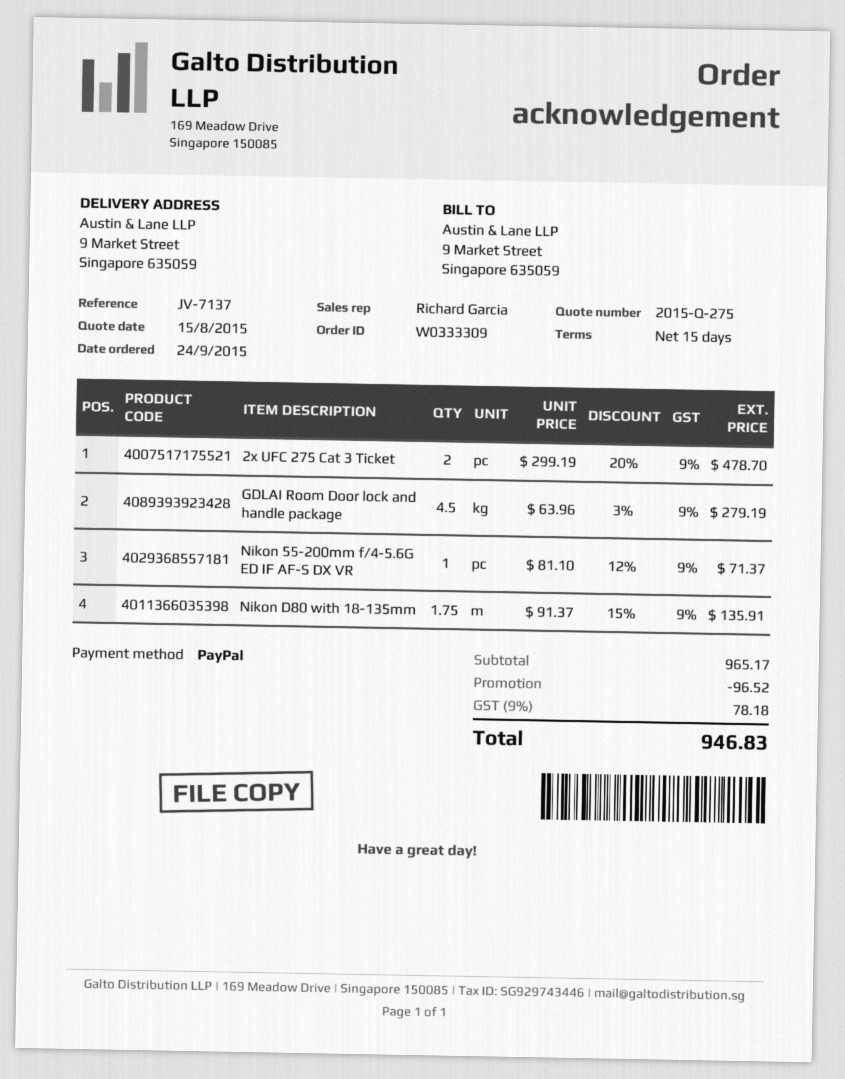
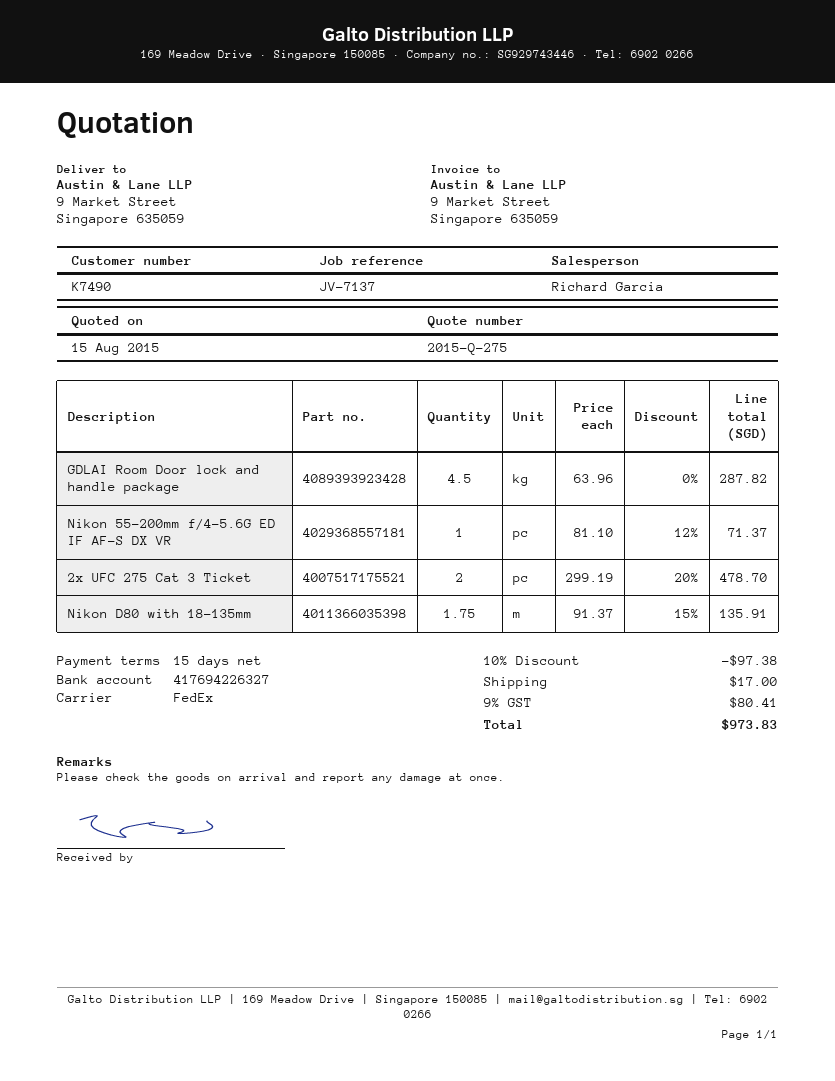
GDLAI Room Door lock and handle package: 4.5 x 63.96 - 3% = 279.19 -> 4.5 x 63.96 = 287.82
discount: 96.52 -> 97.38
shipping: none -> 17.00
tax: 9% = 78.18 -> 9% = 80.41
total: 946.83 -> 973.83

